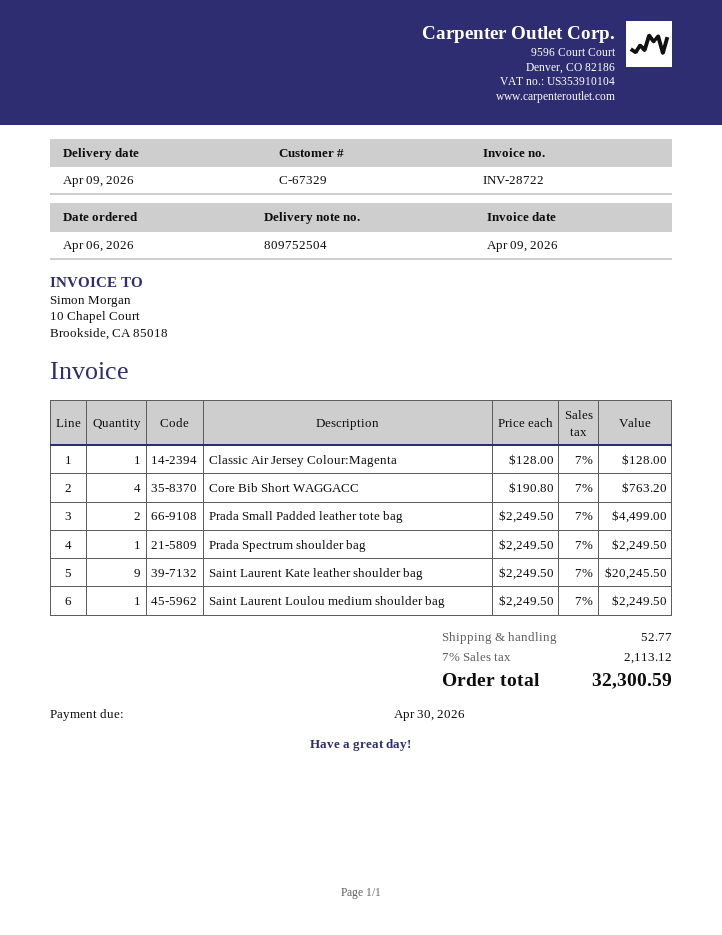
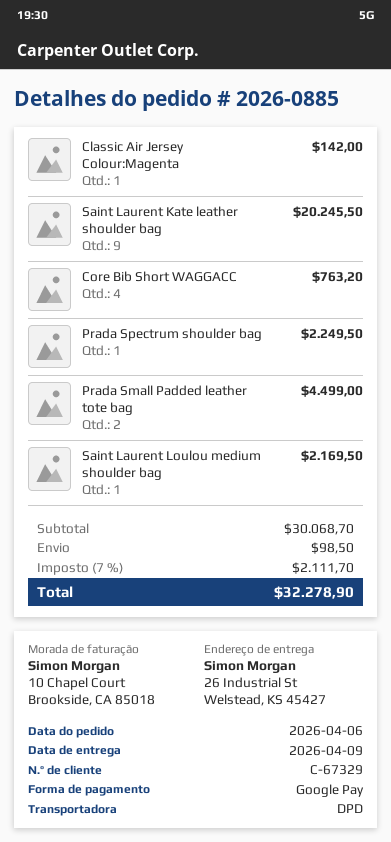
Classic Air Jersey Colour:Magenta: 1 for 128.00 -> 1 for 142.00
Saint Laurent Loulou medium shoulder bag: 1 for 2249.50 -> 1 for 2169.50
shipping: 52.77 -> 98.50
tax: 7% = 2113.12 -> 7% = 2111.70
total: 32300.59 -> 32278.90

